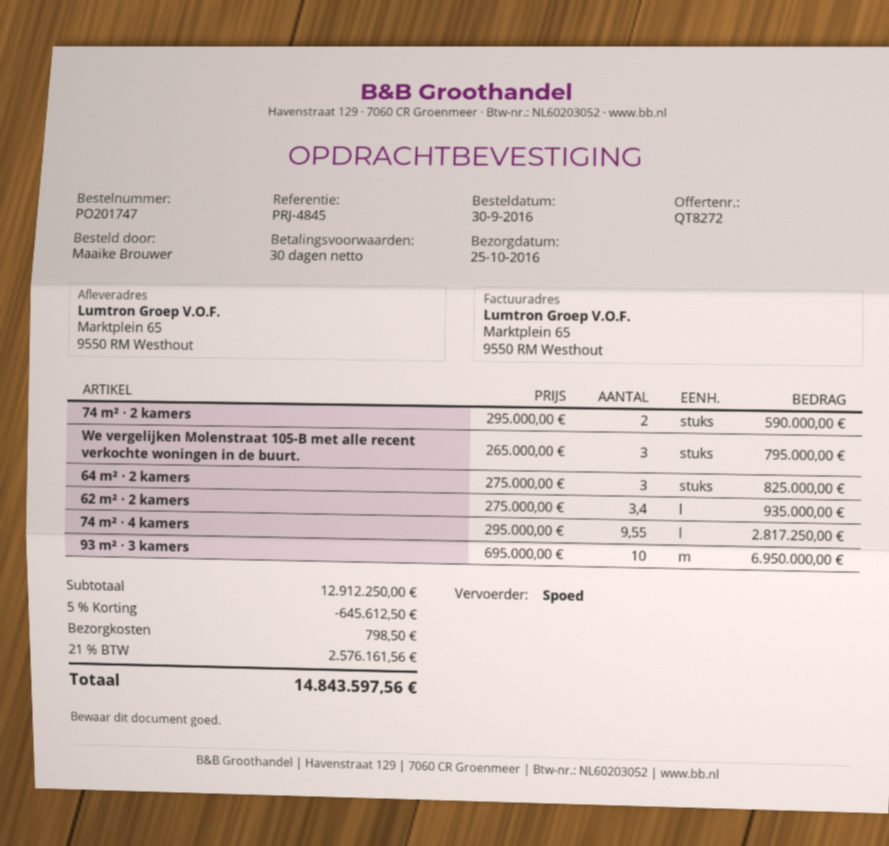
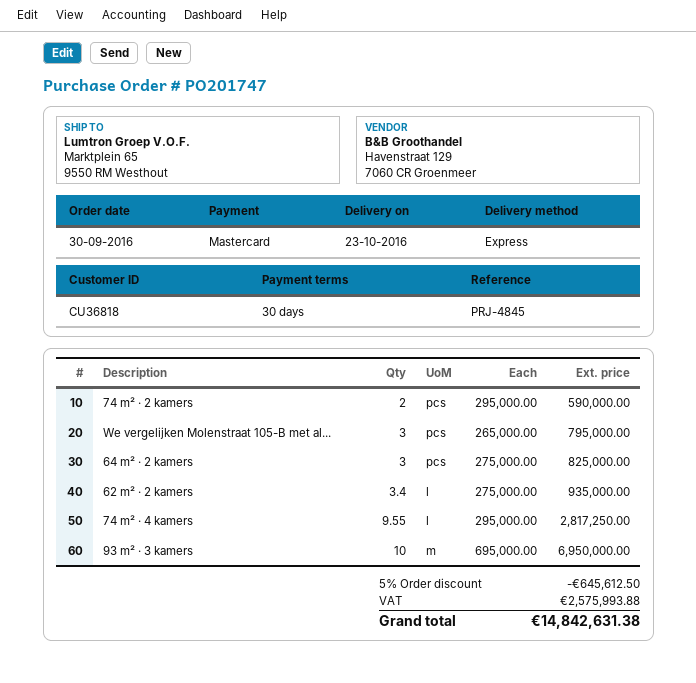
delivery date: 2016-10-25 -> 2016-10-23
shipping: 798.50 -> none
tax: 2576161.56 -> 2575993.88
total: 14843597.56 -> 14842631.38

